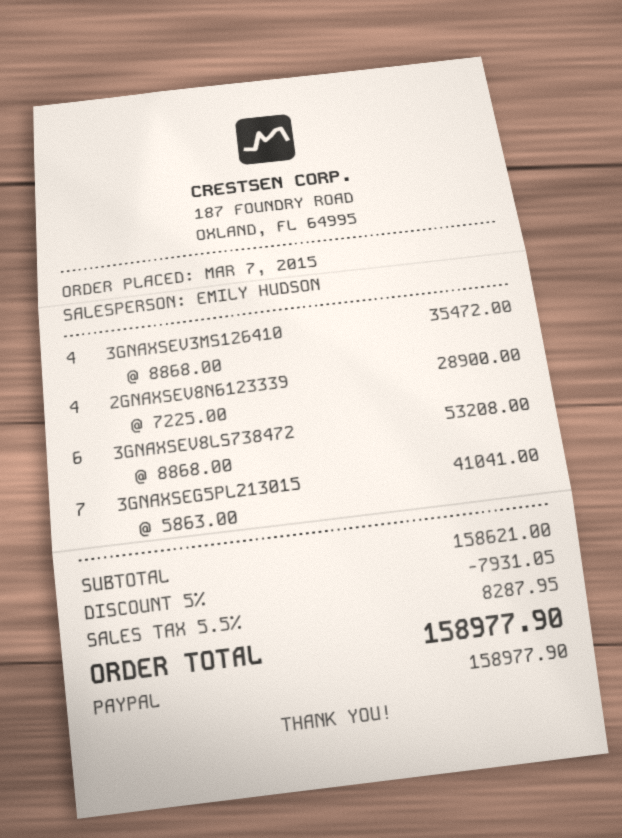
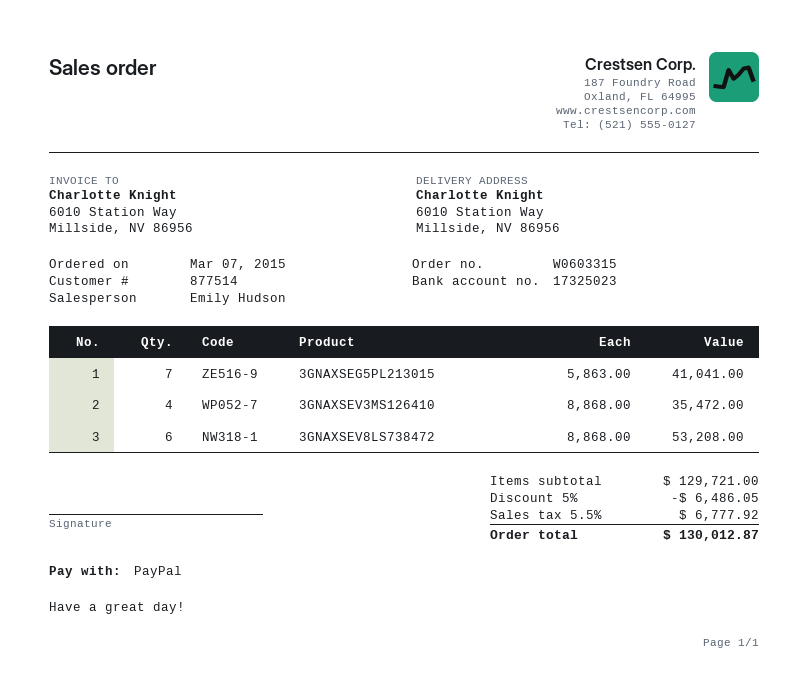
2GNAXSEV8N6123339: 4 x 7225.00 = 28900.00 -> none
subtotal: 158621.00 -> 129721.00
discount: 5% = 7931.05 -> 5% = 6486.05
tax: 5.5% = 8287.95 -> 5.5% = 6777.92
total: 158977.90 -> 130012.87

